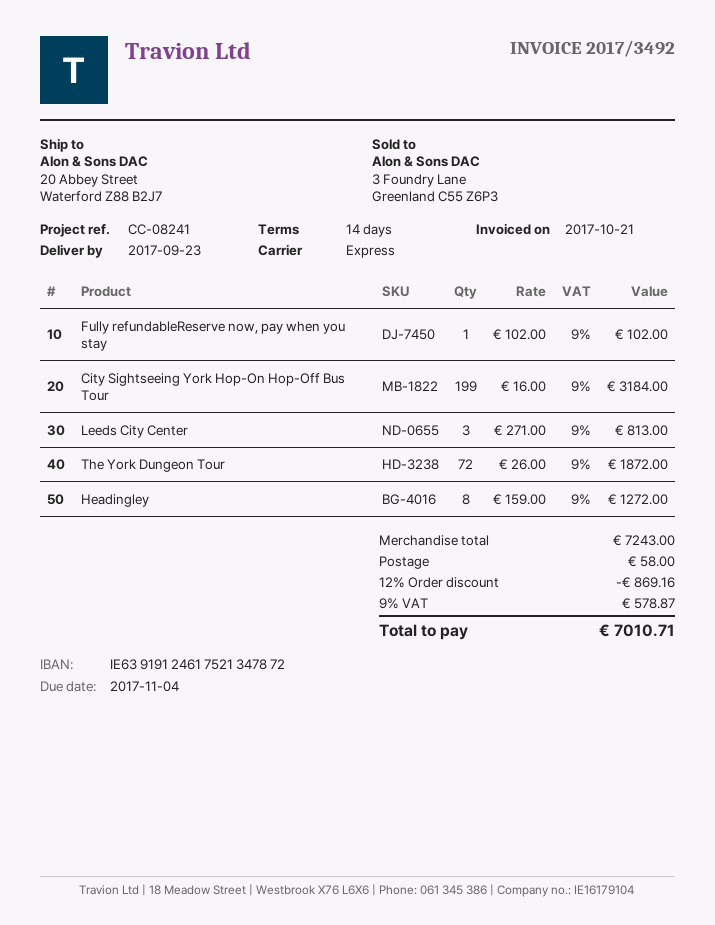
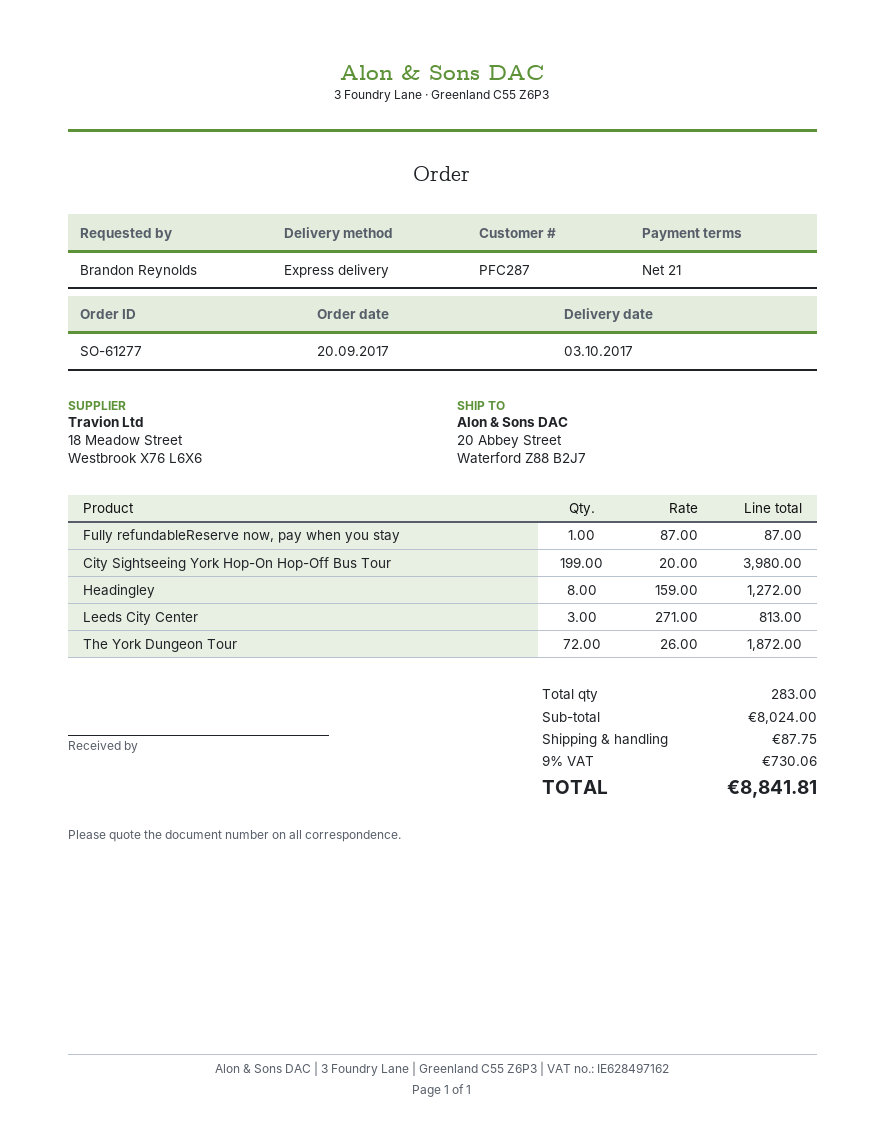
delivery date: 2017-09-23 -> 2017-10-03
payment terms: 14 days -> 21 days
Fully refundableReserve now, pay when you stay: 1 x 102.00 = 102.00 -> 1 x 87.00 = 87.00
City Sightseeing York Hop-On Hop-Off Bus Tour: 199 x 16.00 = 3184.00 -> 199 x 20.00 = 3980.00
subtotal: 7243.00 -> 8024.00
discount: 12% = 869.16 -> none
shipping: 58.00 -> 87.75
tax: 9% = 578.87 -> 9% = 730.06
total: 7010.71 -> 8841.81

